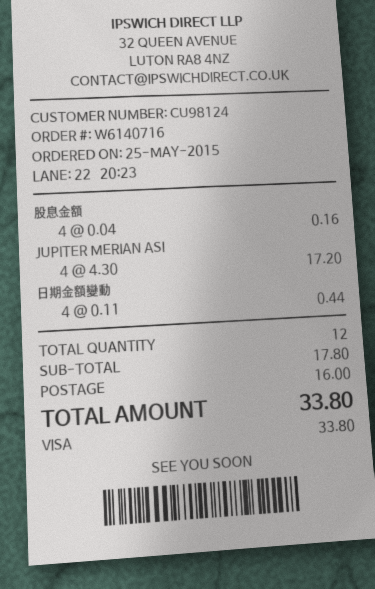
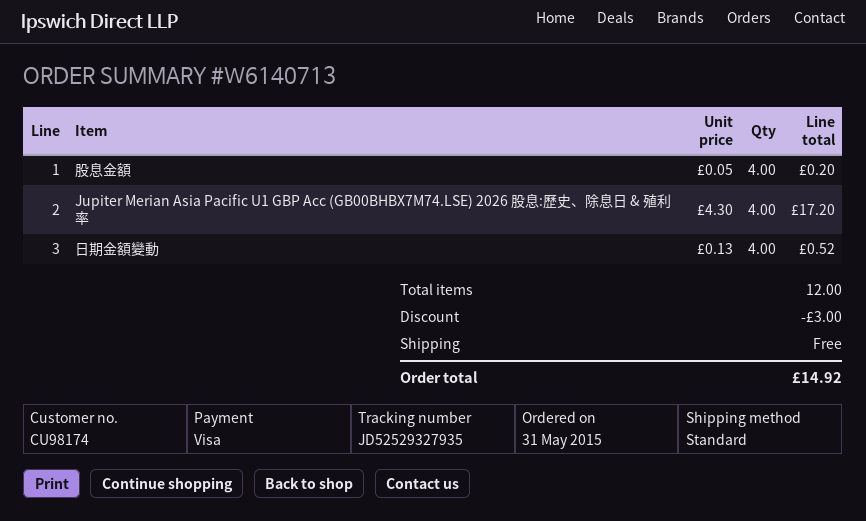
order number: W6140716 -> W6140713
order date: 2015-05-25 -> 2015-05-31
customer number: CU98124 -> CU98174
股息金額: 4 x 0.04 = 0.16 -> 4 x 0.05 = 0.20
日期金額變動: 4 x 0.11 = 0.44 -> 4 x 0.13 = 0.52
discount: none -> 3.00
shipping: 16.00 -> 0.00
total: 33.80 -> 14.92

